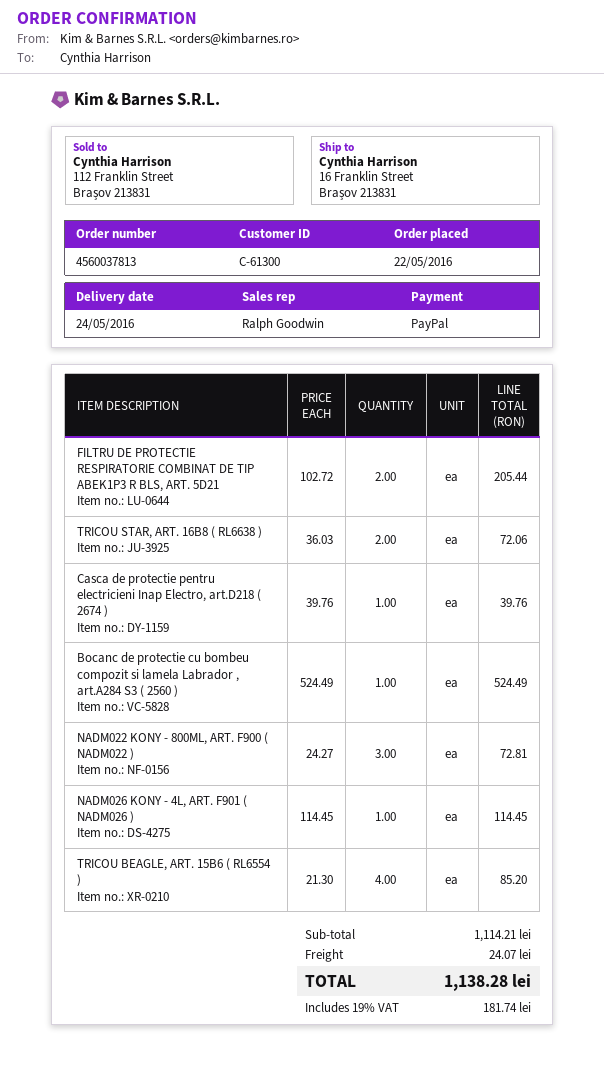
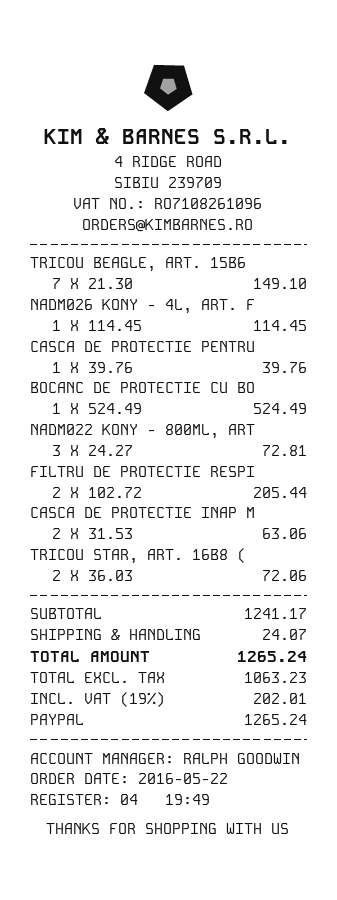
TRICOU BEAGLE, ART. 15B6 ( RL6554 ): 4 x 21.30 = 85.20 -> 7 x 21.30 = 149.10
CASCA DE PROTECTIE INAP M: none -> 2 x 31.53 = 63.06
subtotal: 1114.21 -> 1241.17
tax: 19% = 181.74 -> 19% = 202.01
total: 1138.28 -> 1265.24

